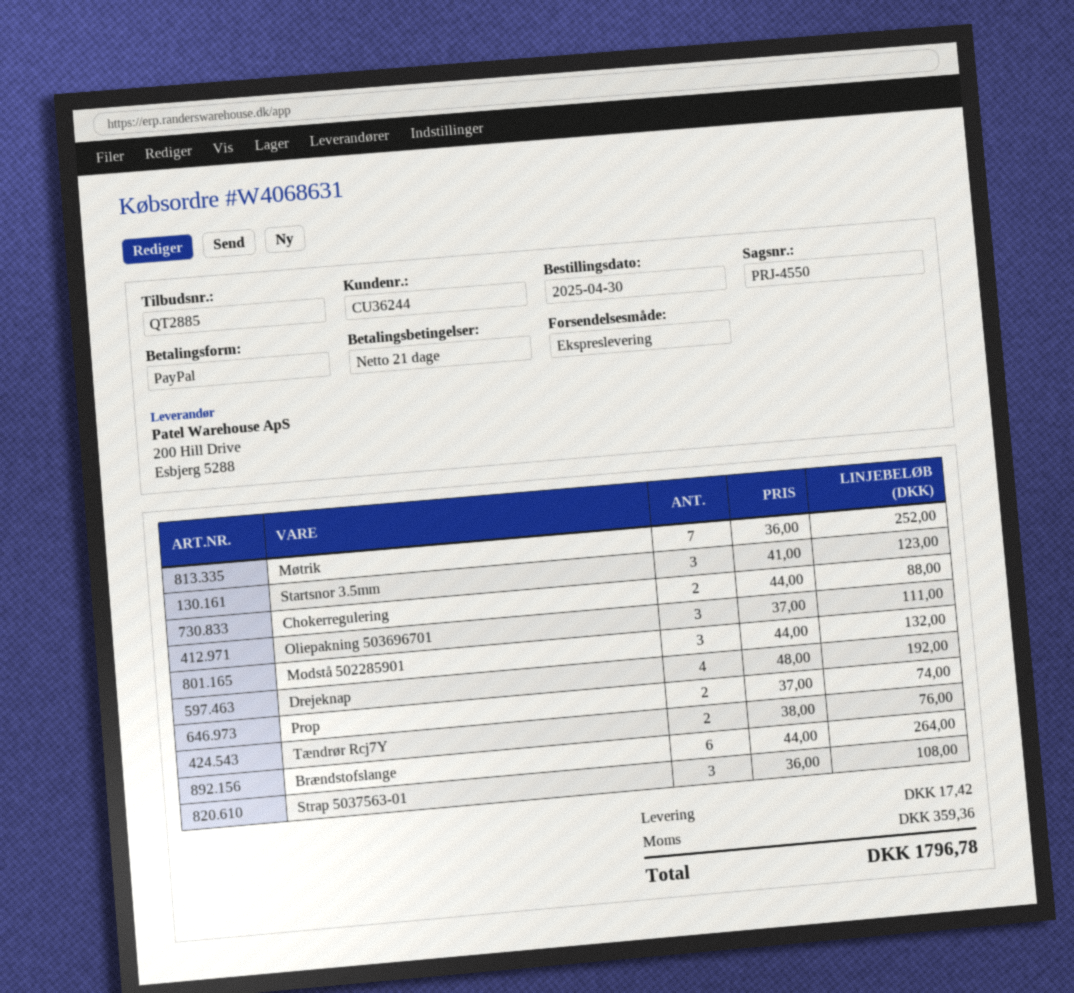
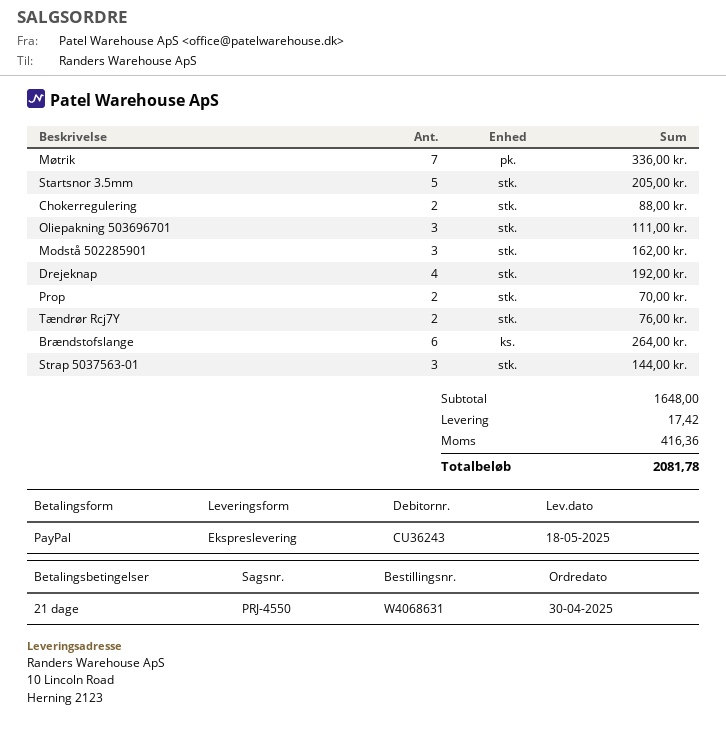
customer number: CU36244 -> CU36243
Møtrik: 7 for 252.00 -> 7 for 336.00
Startsnor 3.5mm: 3 for 123.00 -> 5 for 205.00
Modstå 502285901: 3 for 132.00 -> 3 for 162.00
Prop: 2 for 74.00 -> 2 for 70.00
Strap 5037563-01: 3 for 108.00 -> 3 for 144.00
tax: 359.36 -> 416.36
total: 1796.78 -> 2081.78

